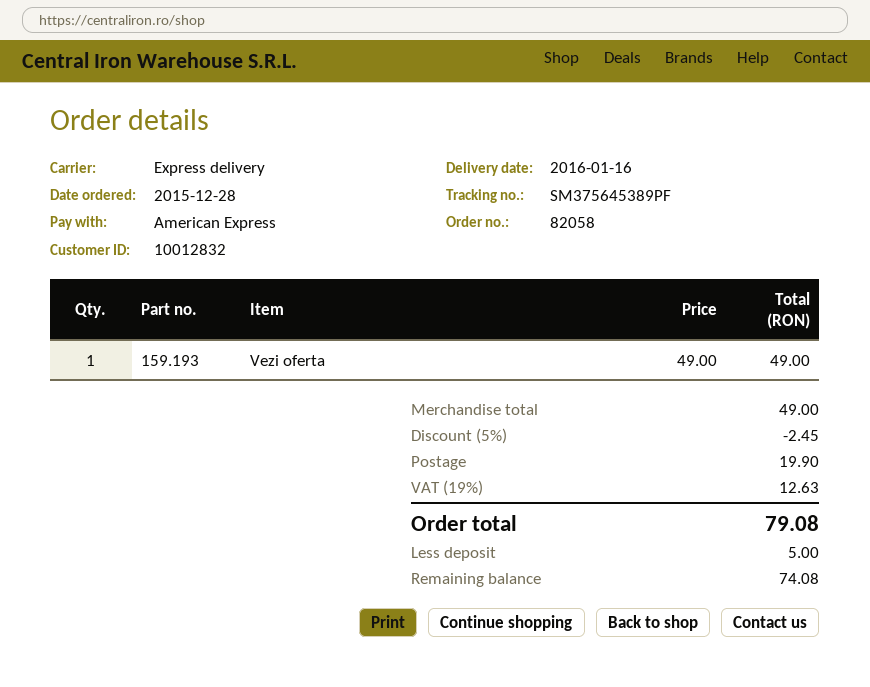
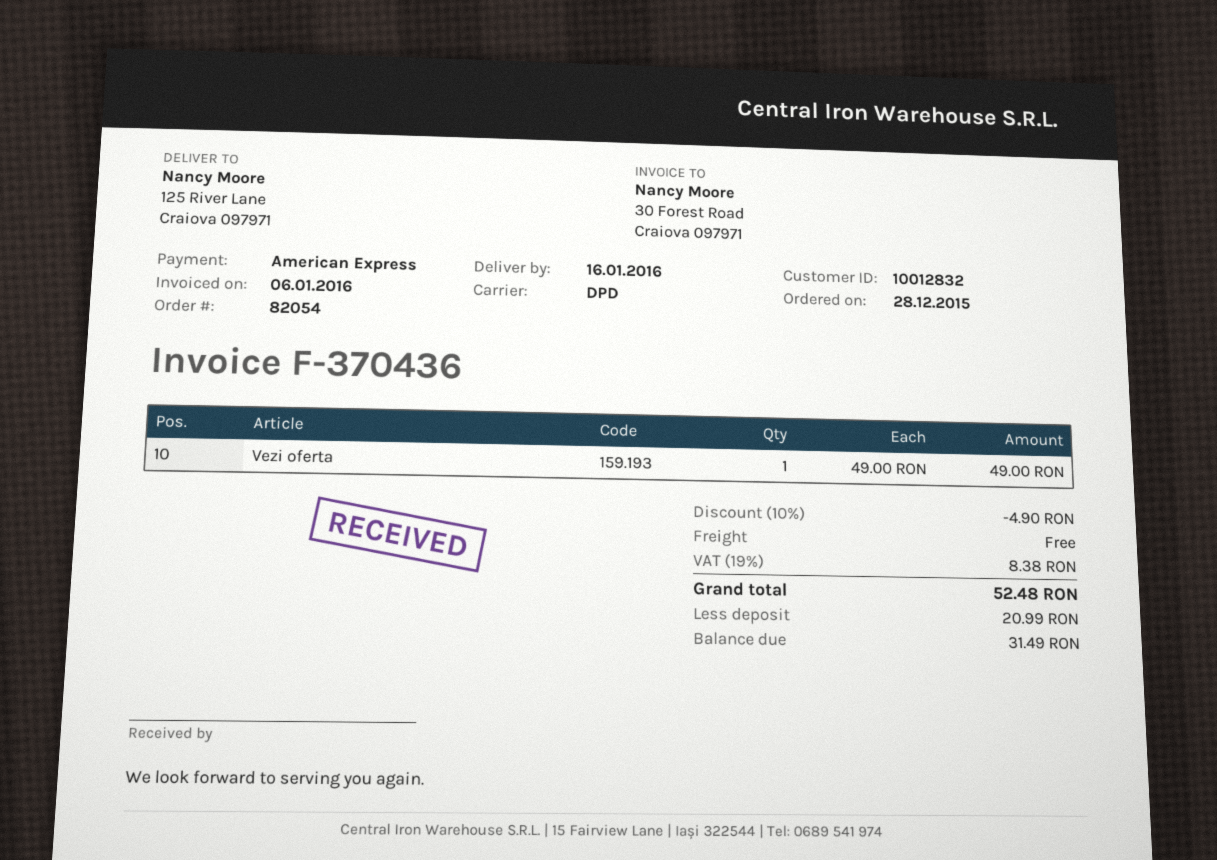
order number: 82058 -> 82054
shipping method: express -> DPD
discount: 5% = 2.45 -> 10% = 4.90
shipping: 19.90 -> 0.00
tax: 19% = 12.63 -> 19% = 8.38
total: 79.08 -> 52.48
deposit: 5.00 -> 20.99
balance: 74.08 -> 31.49

